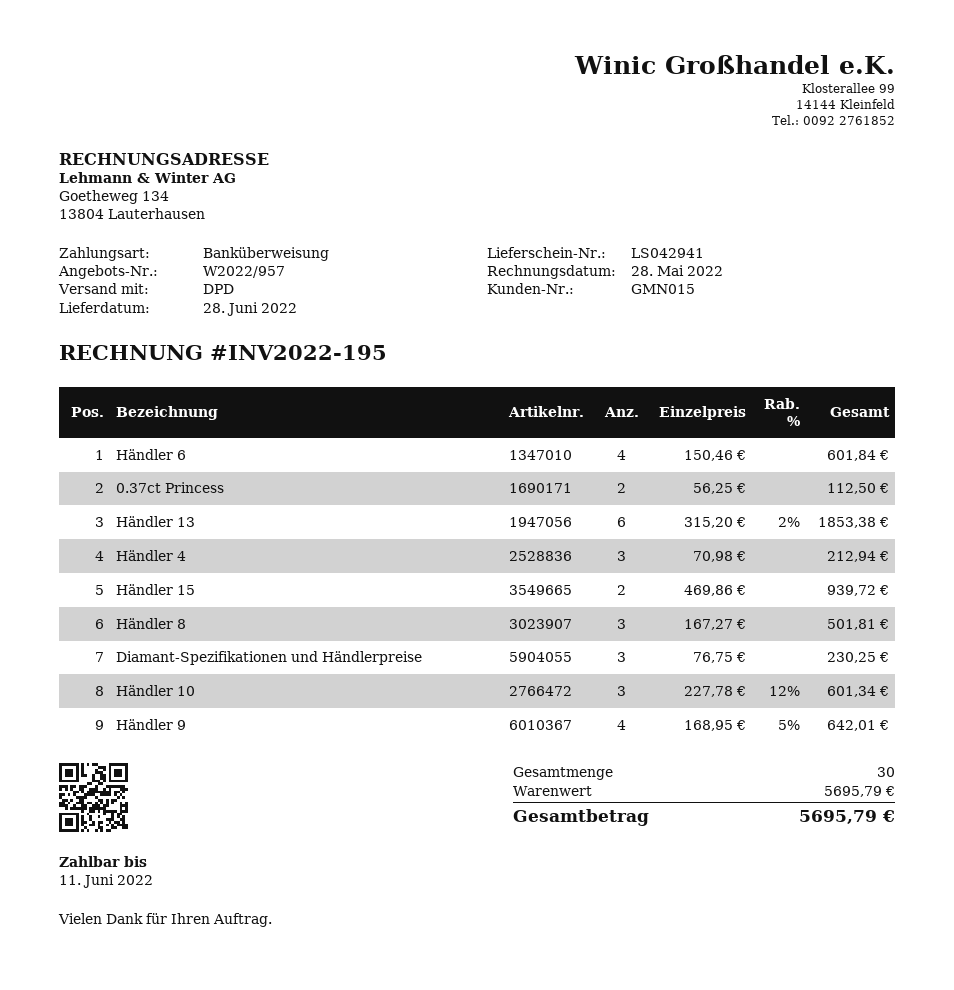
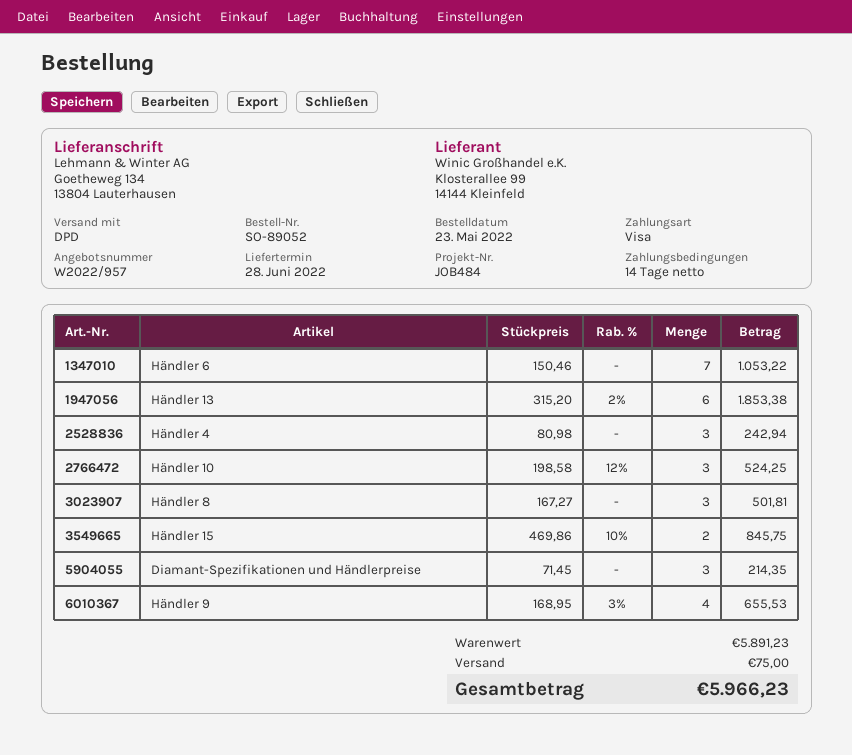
payment method: bank transfer -> Visa
Händler 6: 4 x 150.46 = 601.84 -> 7 x 150.46 = 1053.22
0.37ct Princess: 2 x 56.25 = 112.50 -> none
Händler 4: 3 x 70.98 = 212.94 -> 3 x 80.98 = 242.94
Händler 15: 2 x 469.86 = 939.72 -> 2 x 469.86 - 10% = 845.75
Diamant-Spezifikationen und Händlerpreise: 3 x 76.75 = 230.25 -> 3 x 71.45 = 214.35
Händler 10: 3 x 227.78 - 12% = 601.34 -> 3 x 198.58 - 12% = 524.25
Händler 9: 4 x 168.95 - 5% = 642.01 -> 4 x 168.95 - 3% = 655.53
subtotal: 5695.79 -> 5891.23
shipping: none -> 75.00
total: 5695.79 -> 5966.23

